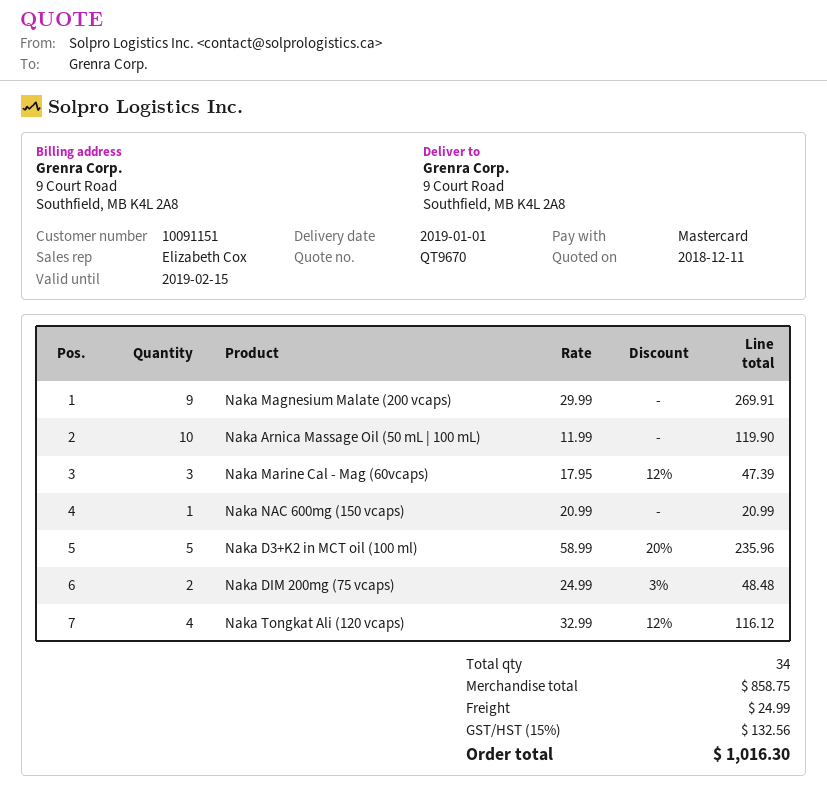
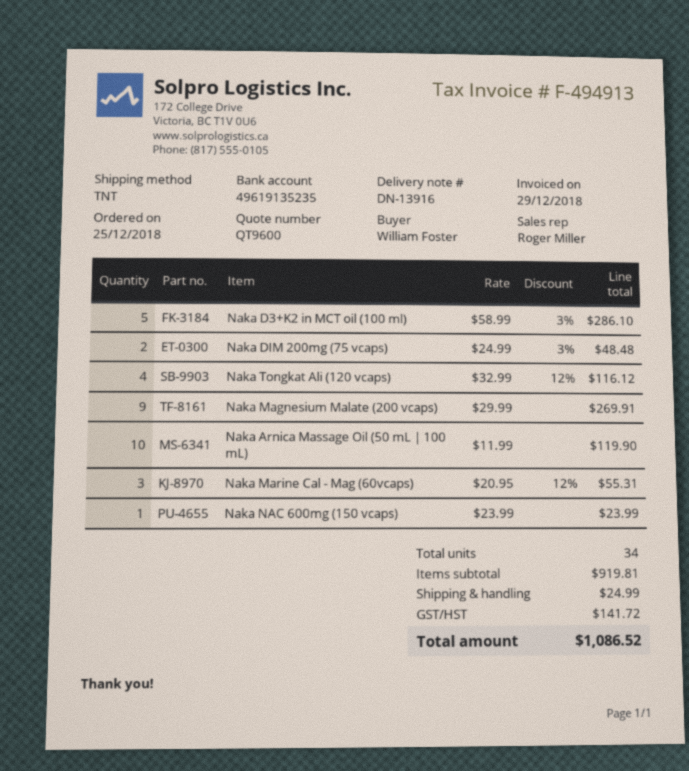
quote number: QT9670 -> QT9600
sales rep: Elizabeth Cox -> Roger Miller
Naka Marine Cal - Mag (60vcaps): 3 x 17.95 - 12% = 47.39 -> 3 x 20.95 - 12% = 55.31
Naka NAC 600mg (150 vcaps): 1 x 20.99 = 20.99 -> 1 x 23.99 = 23.99
Naka D3+K2 in MCT oil (100 ml): 5 x 58.99 - 20% = 235.96 -> 5 x 58.99 - 3% = 286.10
subtotal: 858.75 -> 919.81
tax: 132.56 -> 141.72
total: 1016.30 -> 1086.52

